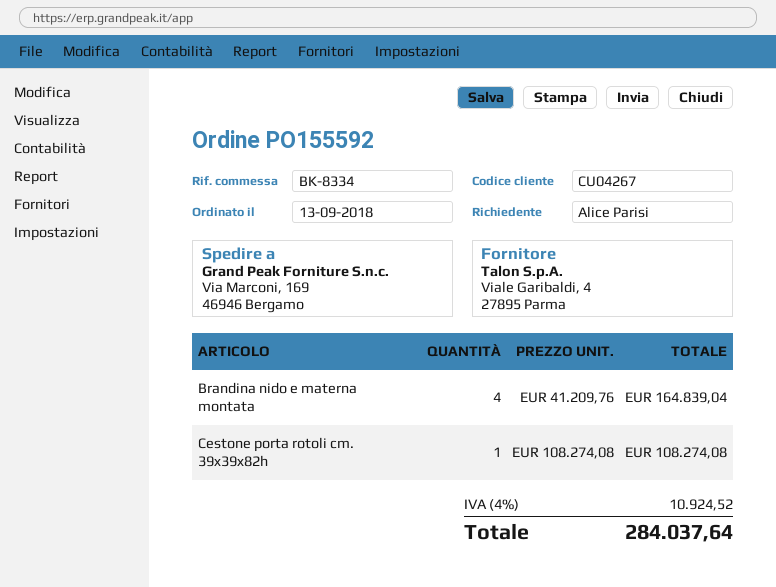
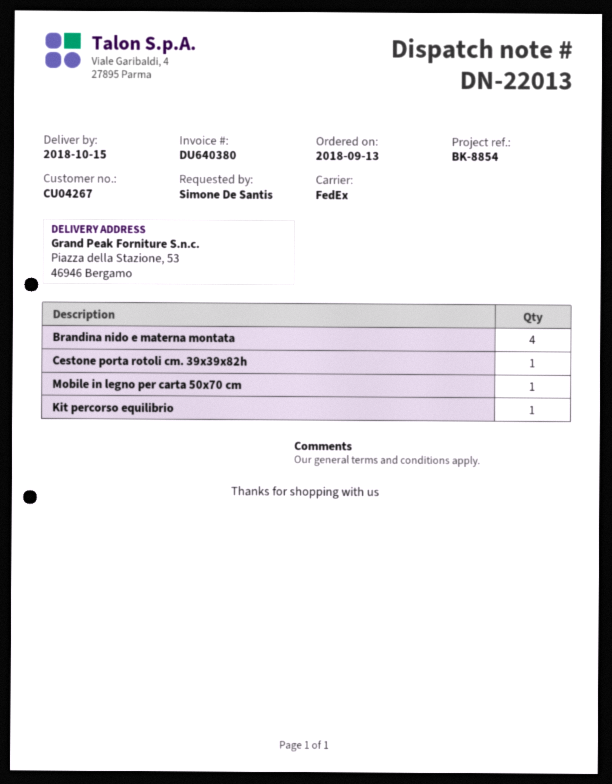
reference: BK-8334 -> BK-8854
ordered by: Alice Parisi -> Simone De Santis
ship to: Via Marconi, 169, 46946 Bergamo -> Piazza della Stazione, 53, 46946 Bergamo
Mobile in legno per carta 50x70 cm: none -> 1
Kit percorso equilibrio: none -> 1

